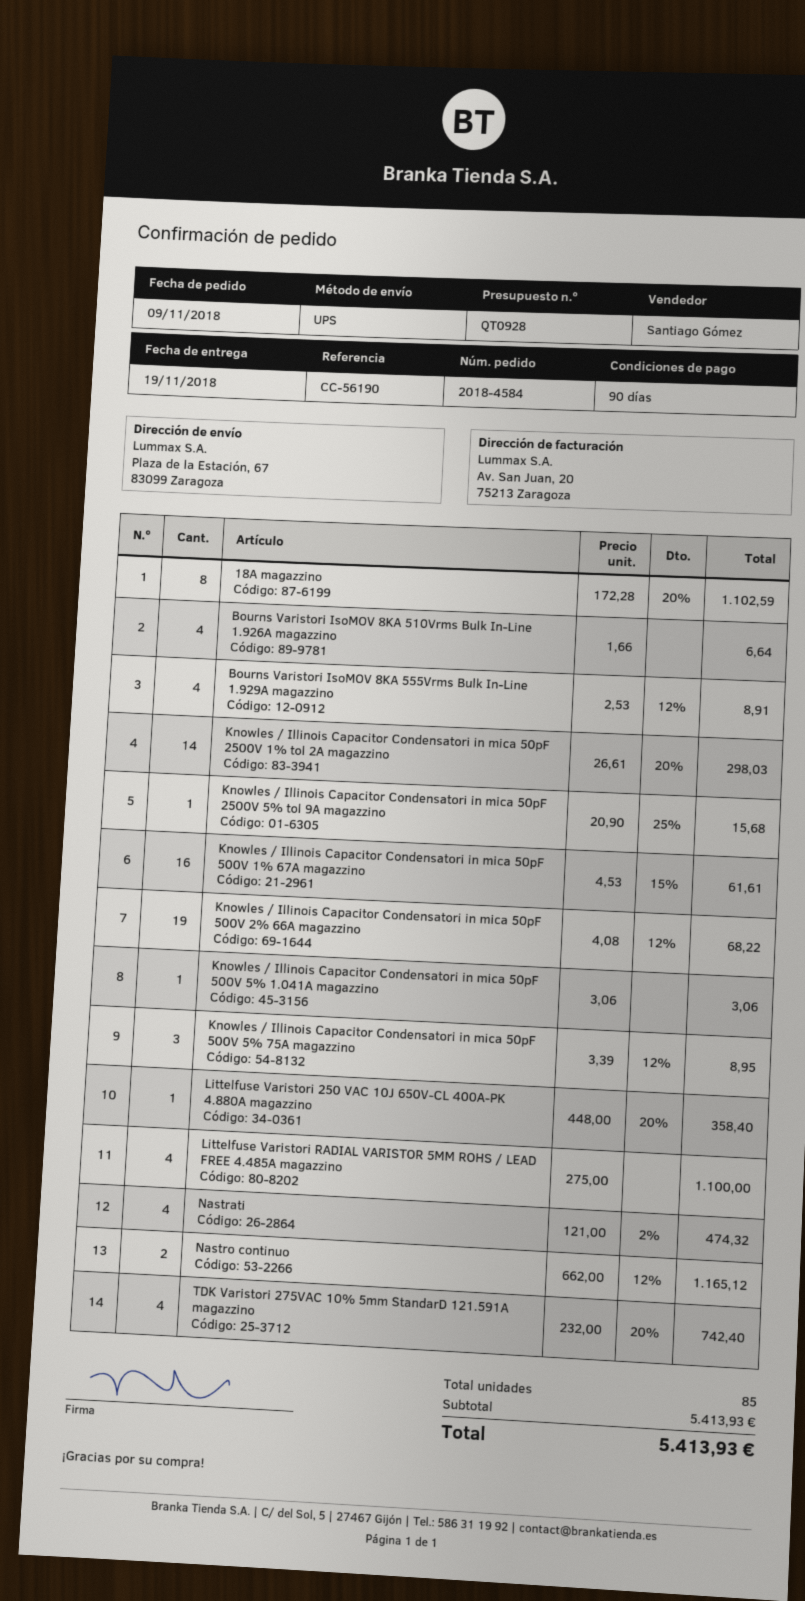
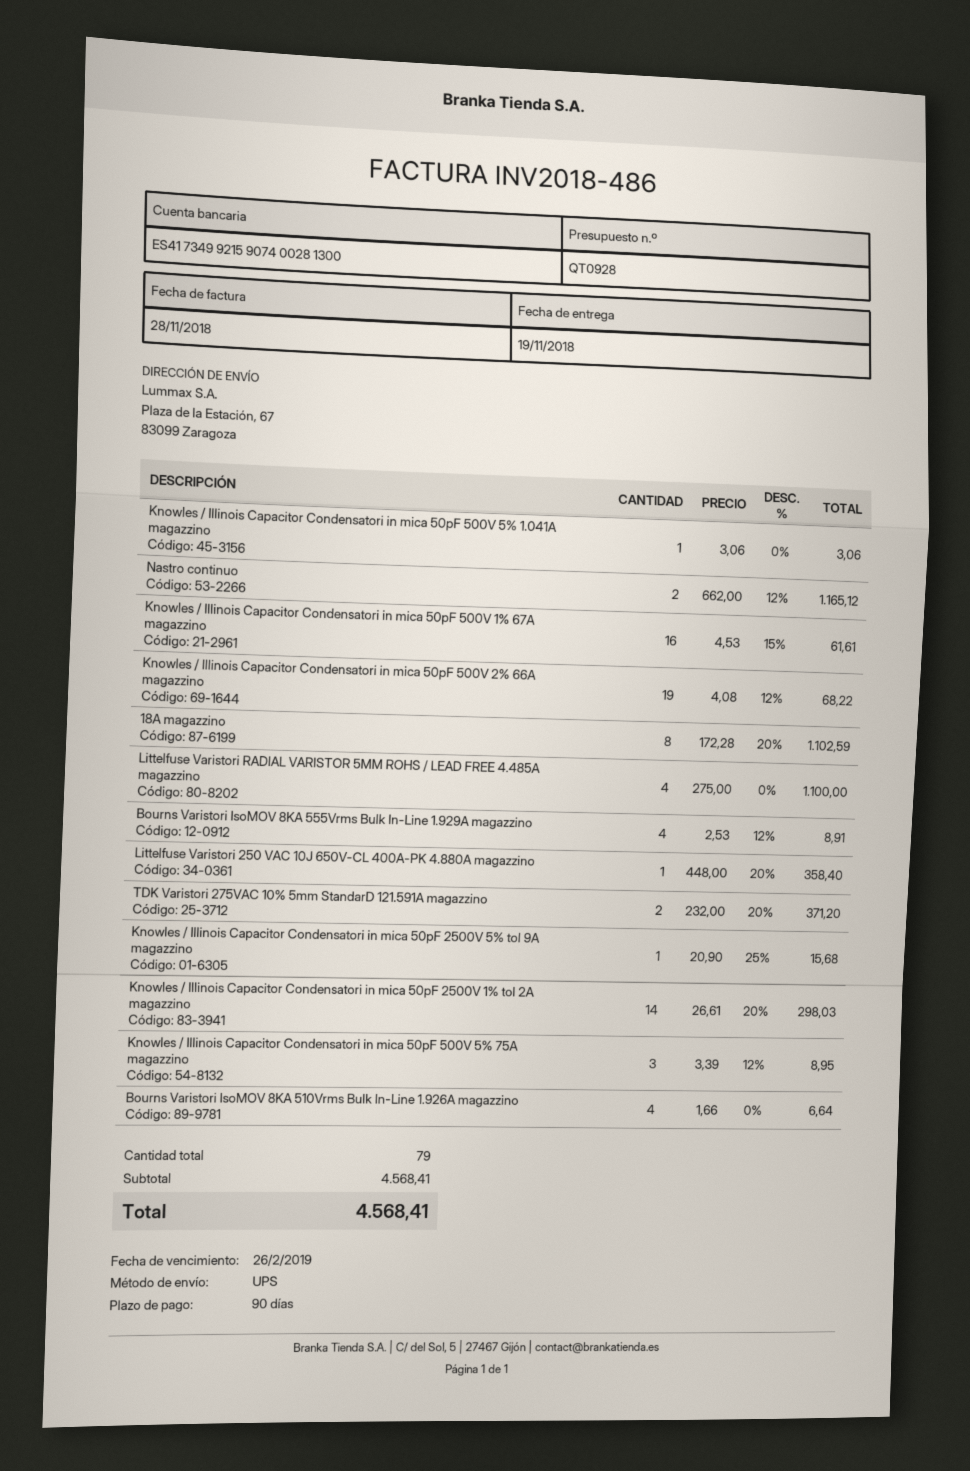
Nastrati: 4 x 121.00 - 2% = 474.32 -> none
TDK Varistori 275VAC 10% 5mm StandarD 121.591A magazzino: 4 x 232.00 - 20% = 742.40 -> 2 x 232.00 - 20% = 371.20
total quantity: 85 -> 79
subtotal: 5413.93 -> 4568.41
total: 5413.93 -> 4568.41

